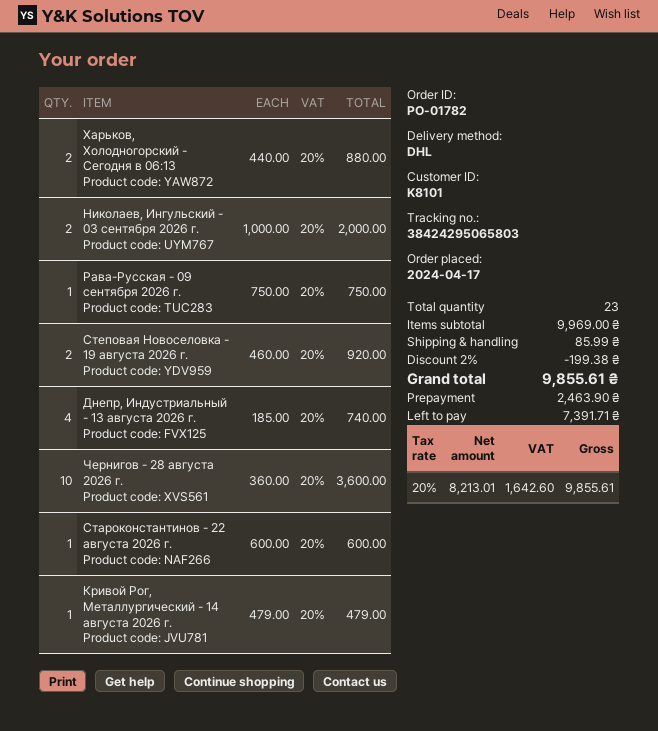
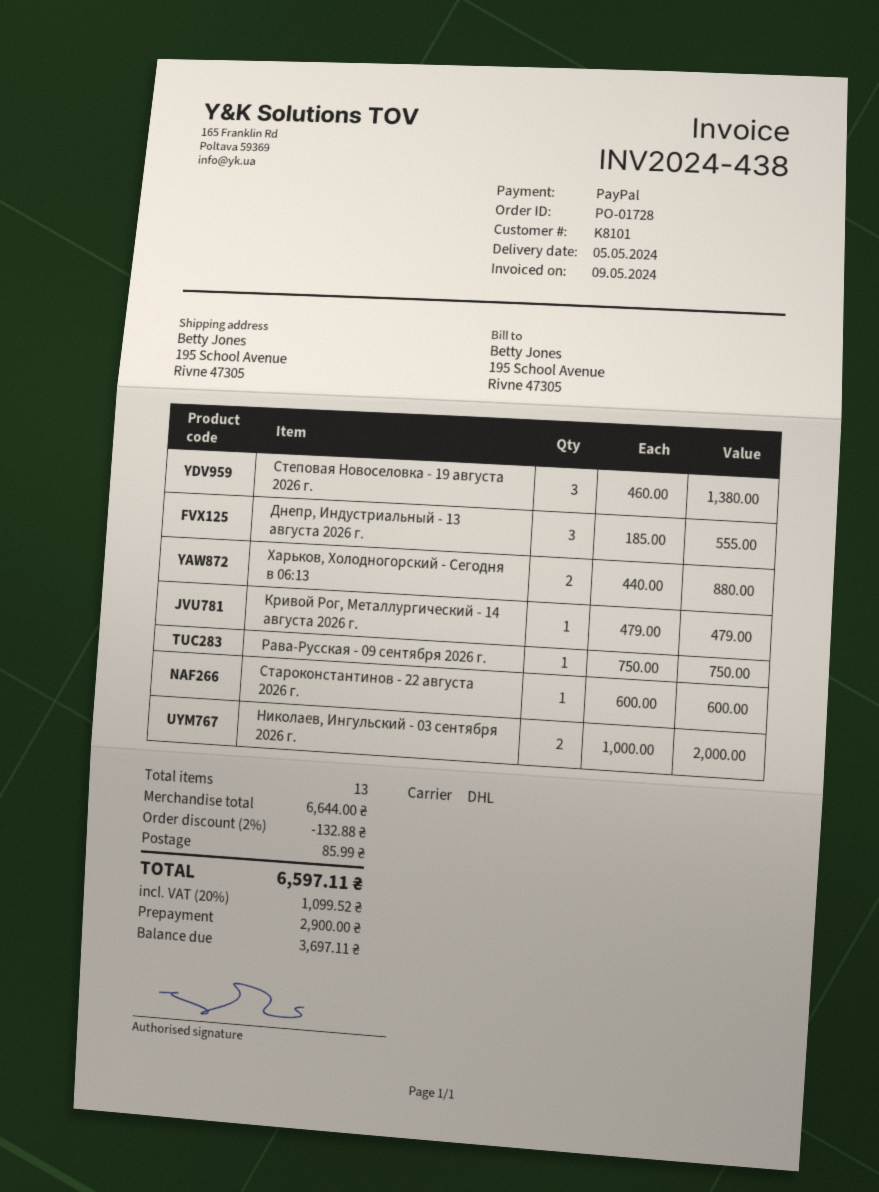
order number: PO-01782 -> PO-01728
Степовая Новоселовка - 19 августа 2026 г.: 2 x 460.00 = 920.00 -> 3 x 460.00 = 1380.00
Днепр, Индустриальный - 13 августа 2026 г.: 4 x 185.00 = 740.00 -> 3 x 185.00 = 555.00
Чернигов - 28 августа 2026 г.: 10 x 360.00 = 3600.00 -> none
total quantity: 23 -> 13
subtotal: 9969.00 -> 6644.00
discount: 2% = 199.38 -> 2% = 132.88
tax: 20% = 1642.60 -> 20% = 1099.52
total: 9855.61 -> 6597.11
deposit: 2463.90 -> 2900.00
balance: 7391.71 -> 3697.11

